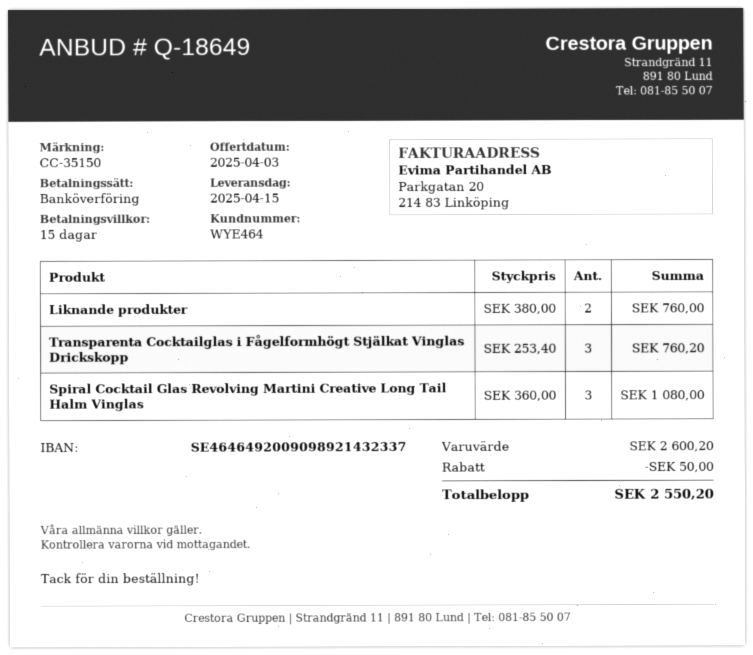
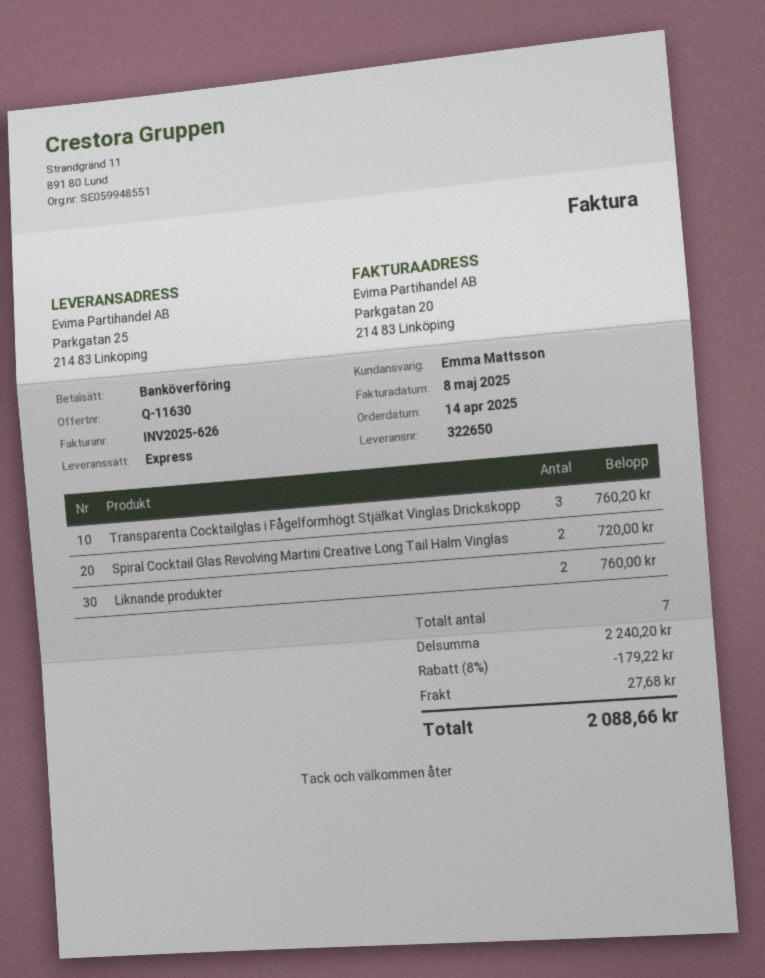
quote number: Q-18649 -> Q-11630
Spiral Cocktail Glas Revolving Martini Creative Long Tail Halm Vinglas: 3 for 1080.00 -> 2 for 720.00
subtotal: 2600.20 -> 2240.20
discount: 50.00 -> 179.22
shipping: none -> 27.68
total: 2550.20 -> 2088.66

